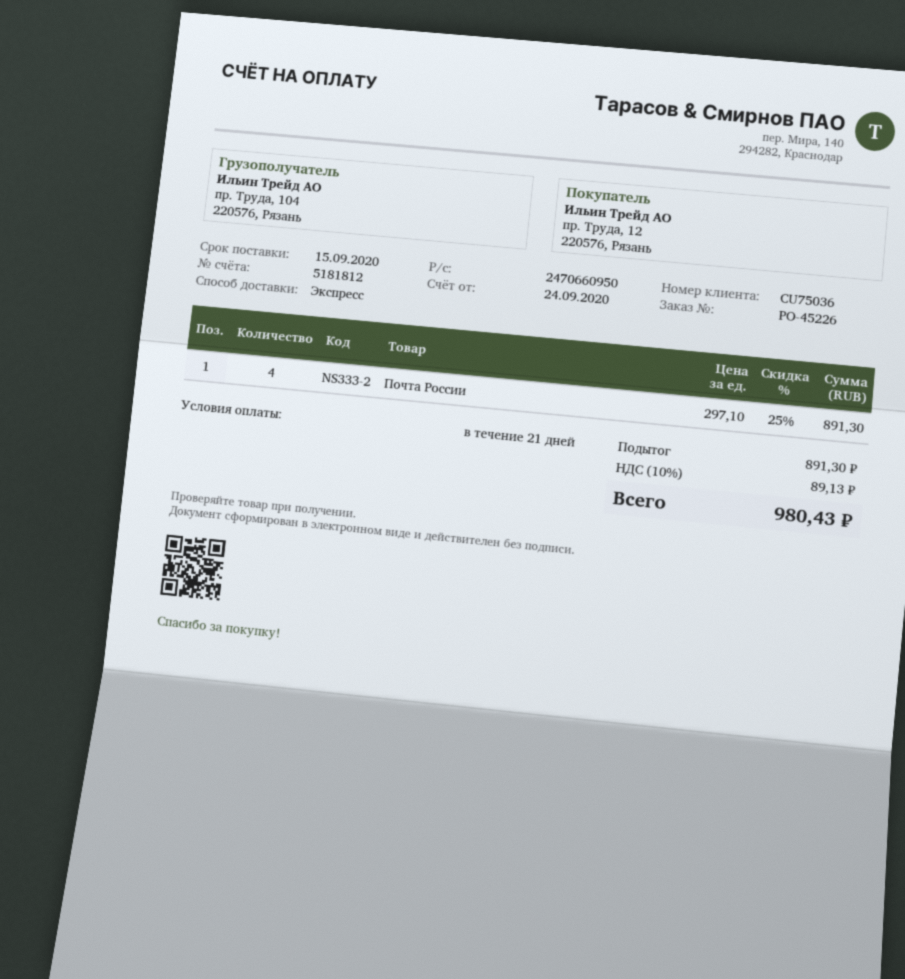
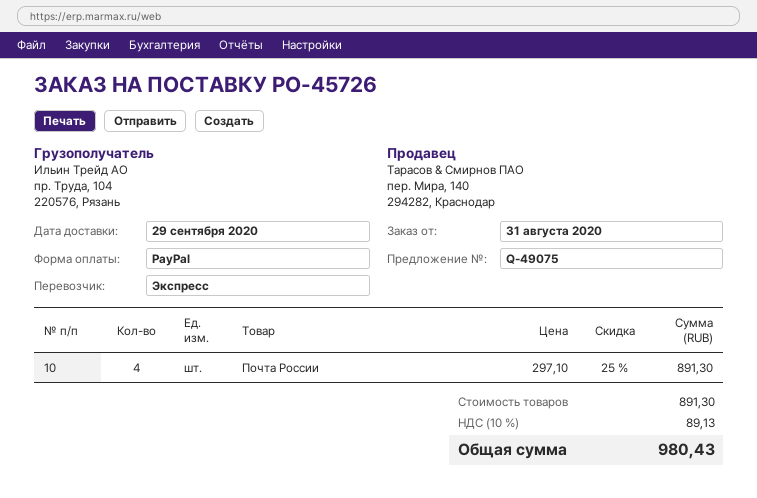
order number: PO-45226 -> PO-45726
delivery date: 2020-09-15 -> 2020-09-29

